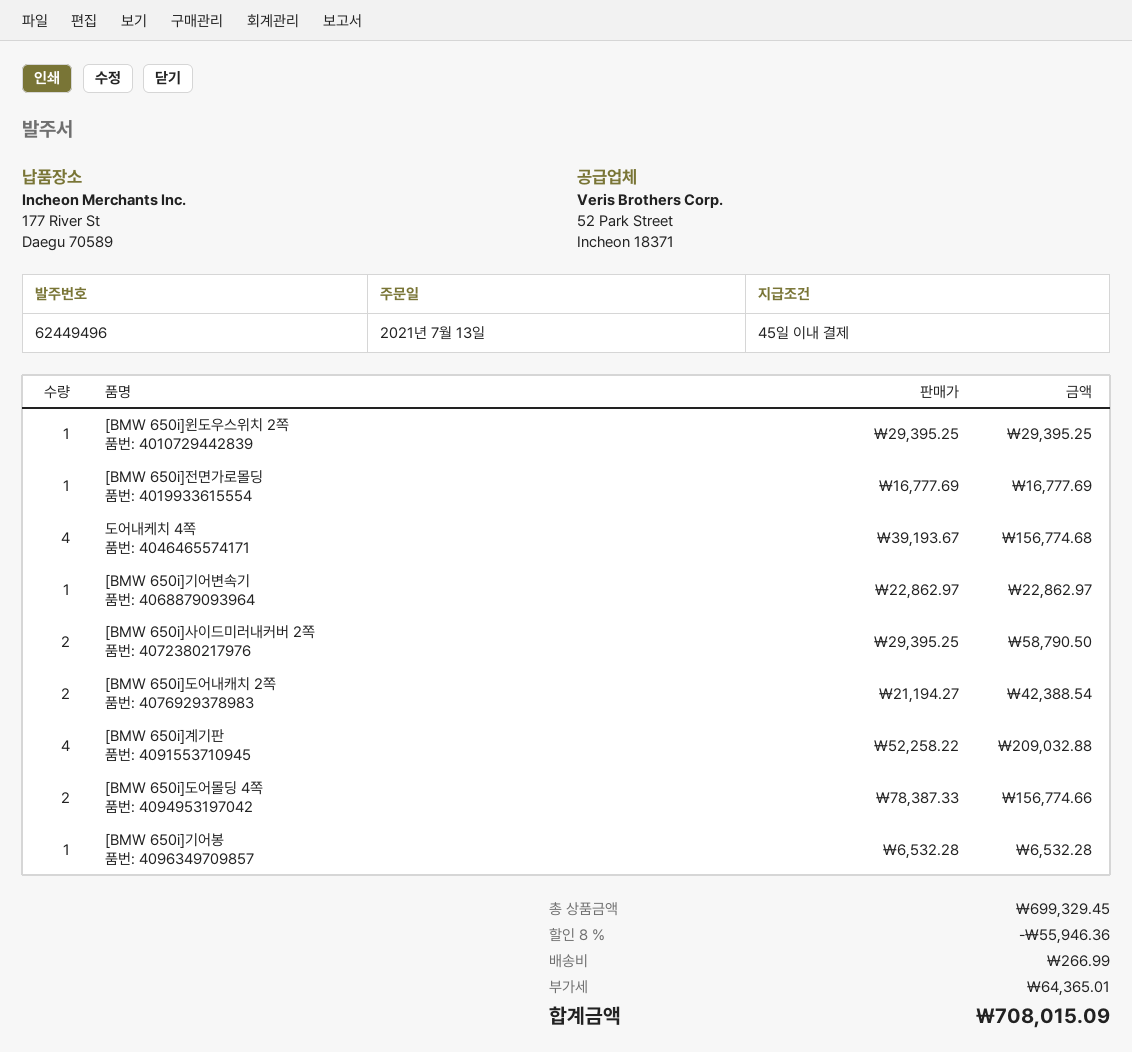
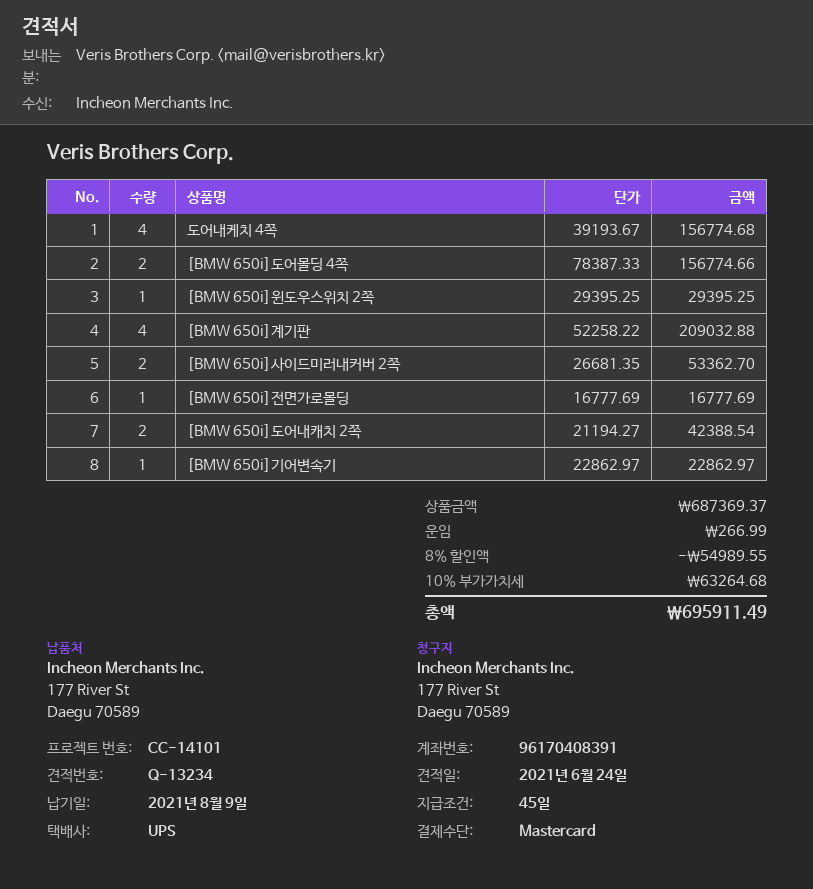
[BMW 650i]사이드미러내커버 2쪽: 2 x 29395.25 = 58790.50 -> 2 x 26681.35 = 53362.70
[BMW 650i]기어봉: 1 x 6532.28 = 6532.28 -> none
subtotal: 699329.45 -> 687369.37
discount: 8% = 55946.36 -> 8% = 54989.55
tax: 64365.01 -> 63264.68
total: 708015.09 -> 695911.49

